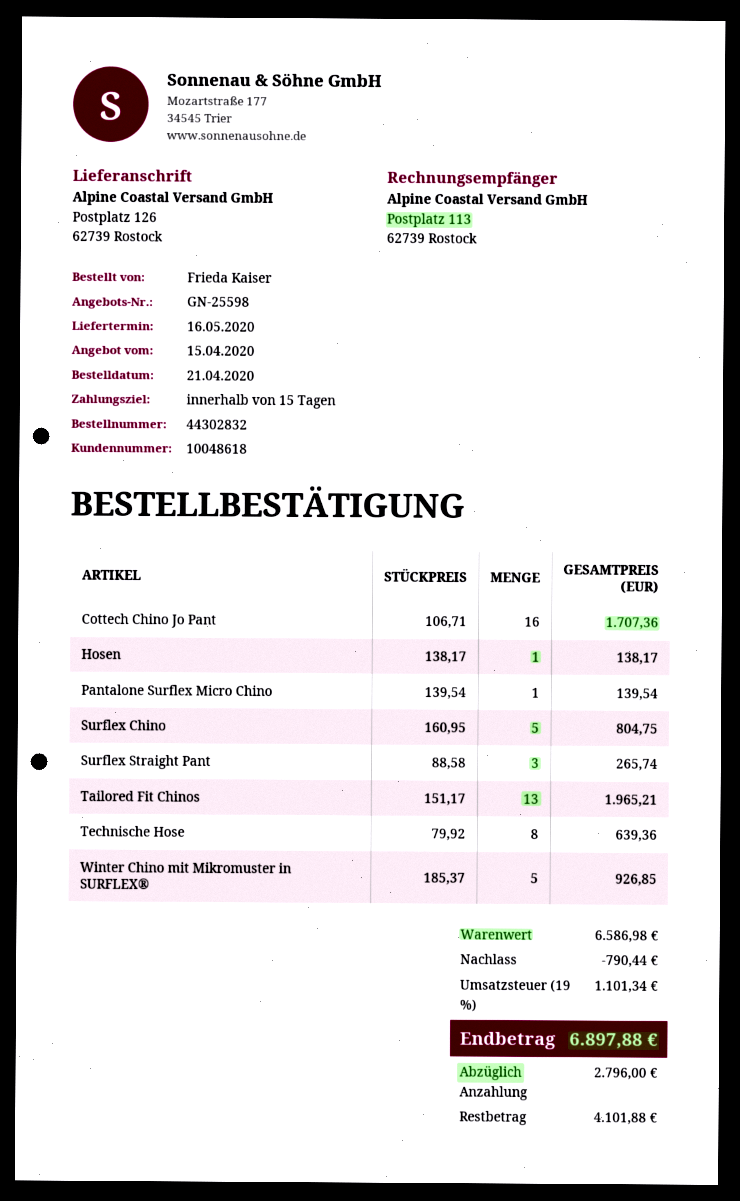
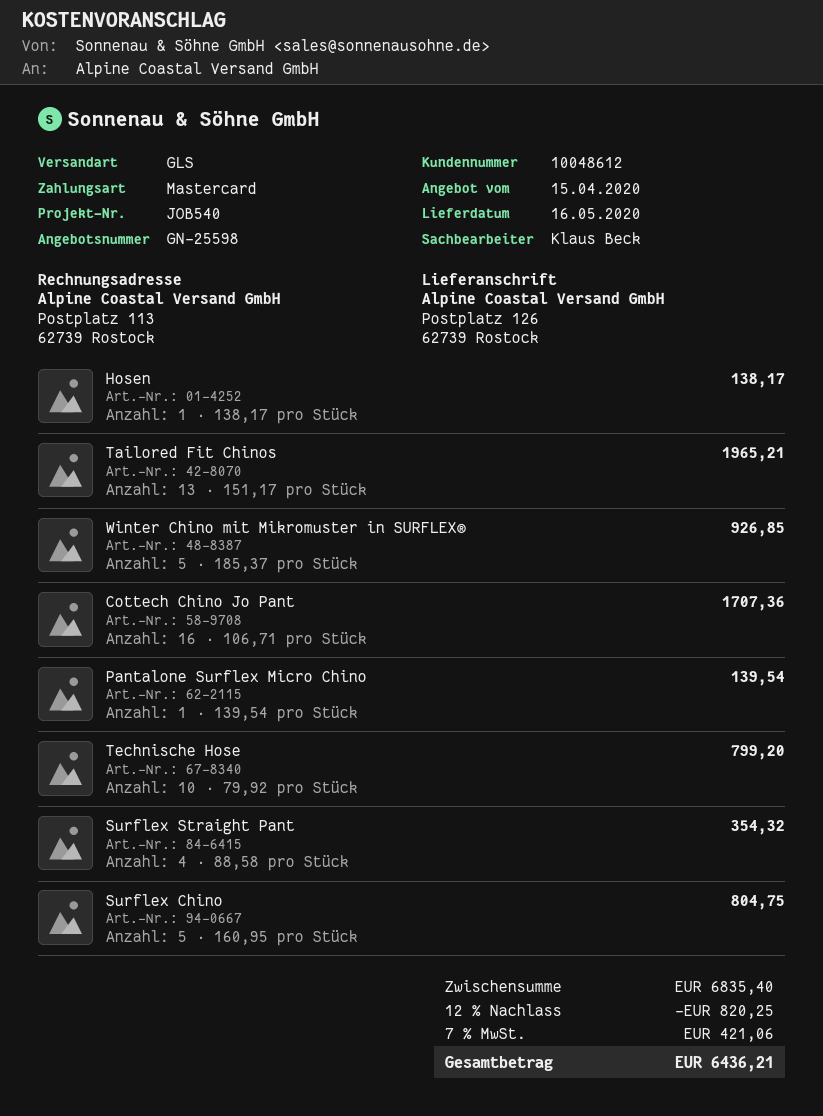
customer number: 10048618 -> 10048612
Surflex Straight Pant: 3 x 88.58 = 265.74 -> 4 x 88.58 = 354.32
Technische Hose: 8 x 79.92 = 639.36 -> 10 x 79.92 = 799.20
subtotal: 6586.98 -> 6835.40
discount: 790.44 -> 820.25
tax: 19% = 1101.34 -> 7% = 421.06
total: 6897.88 -> 6436.21

